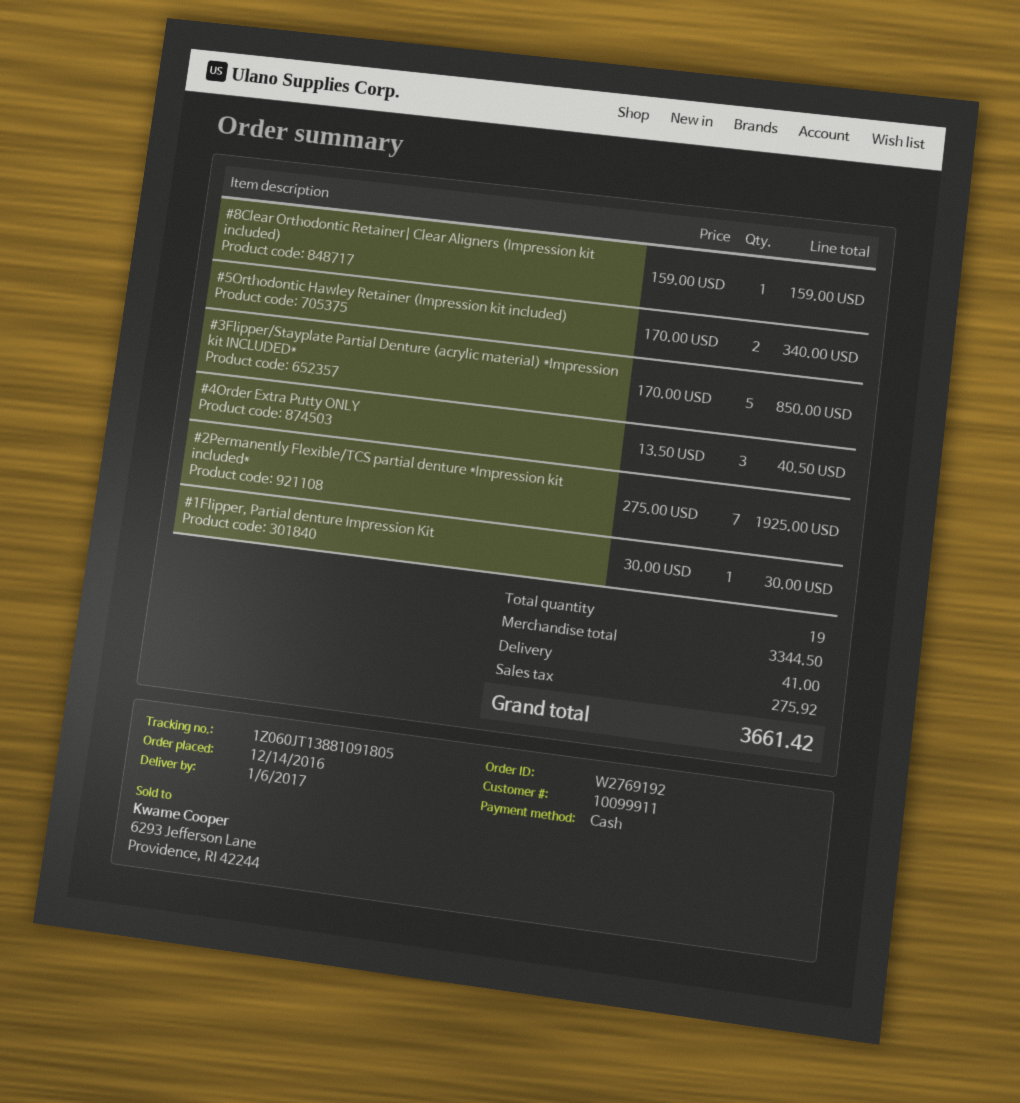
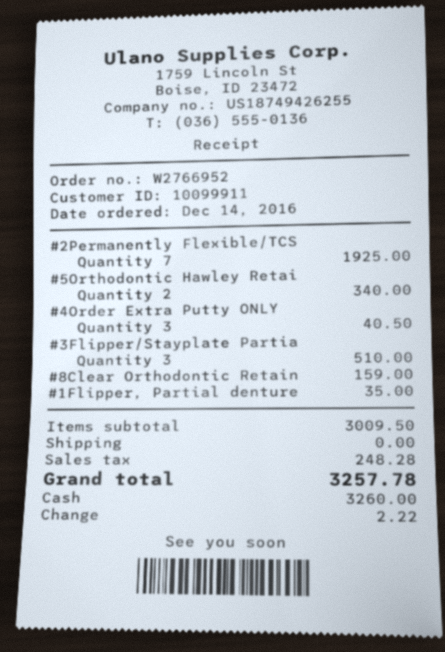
order number: W2769192 -> W2766952
#3Flipper/Stayplate Partial Denture (acrylic material) *Impression kit INCLUDED*: 5 for 850.00 -> 3 for 510.00
#1Flipper, Partial denture Impression Kit: 1 for 30.00 -> 1 for 35.00
subtotal: 3344.50 -> 3009.50
shipping: 41.00 -> 0.00
tax: 275.92 -> 248.28
total: 3661.42 -> 3257.78

